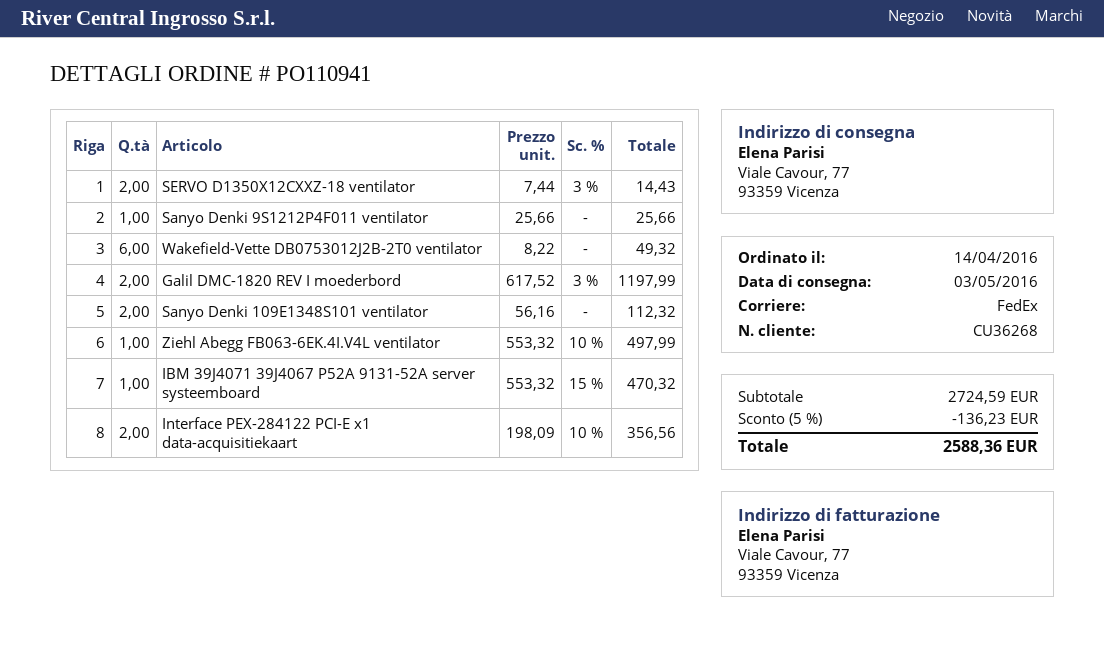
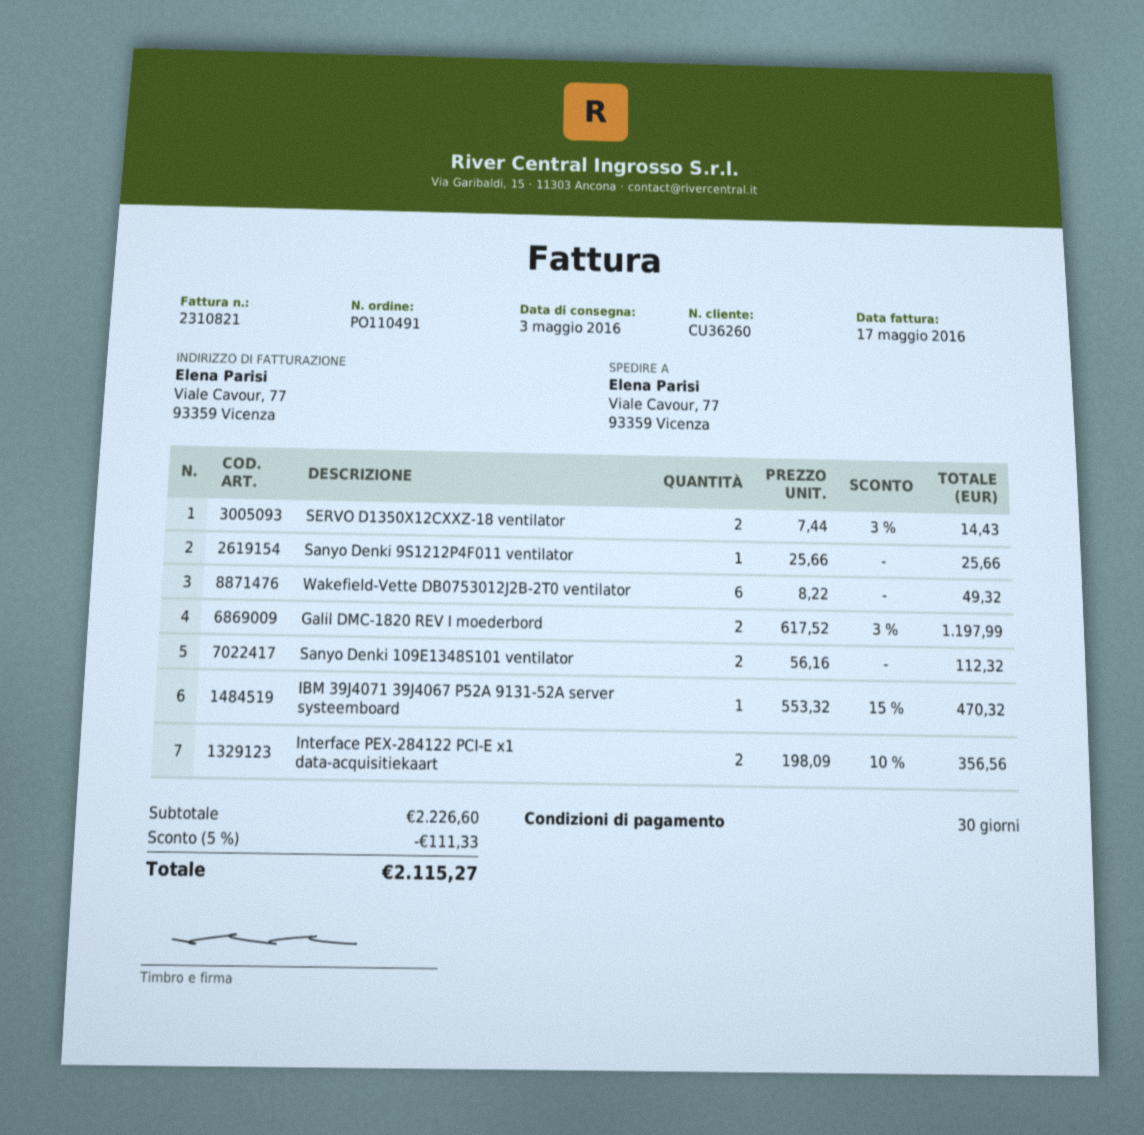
order number: PO110941 -> PO110491
customer number: CU36268 -> CU36260
Ziehl Abegg FB063-6EK.4I.V4L ventilator: 1 x 553.32 - 10% = 497.99 -> none
subtotal: 2724.59 -> 2226.60
discount: 5% = 136.23 -> 5% = 111.33
total: 2588.36 -> 2115.27

